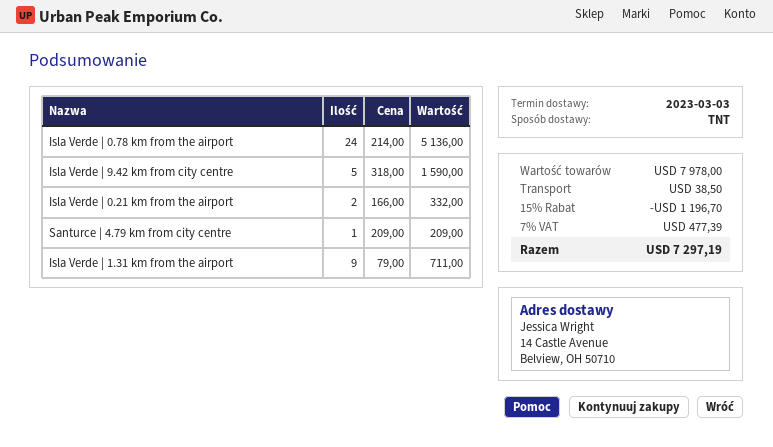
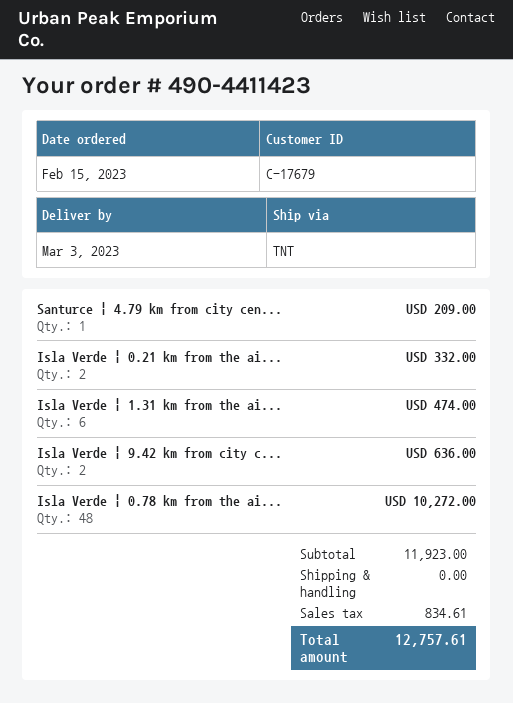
Isla Verde | 0.78 km from the airport: 24 for 5136.00 -> 48 for 10272.00
Isla Verde | 9.42 km from city centre: 5 for 1590.00 -> 2 for 636.00
Isla Verde | 1.31 km from the airport: 9 for 711.00 -> 6 for 474.00
subtotal: 7978.00 -> 11923.00
discount: 15% = 1196.70 -> none
shipping: 38.50 -> 0.00
tax: 477.39 -> 834.61
total: 7297.19 -> 12757.61

